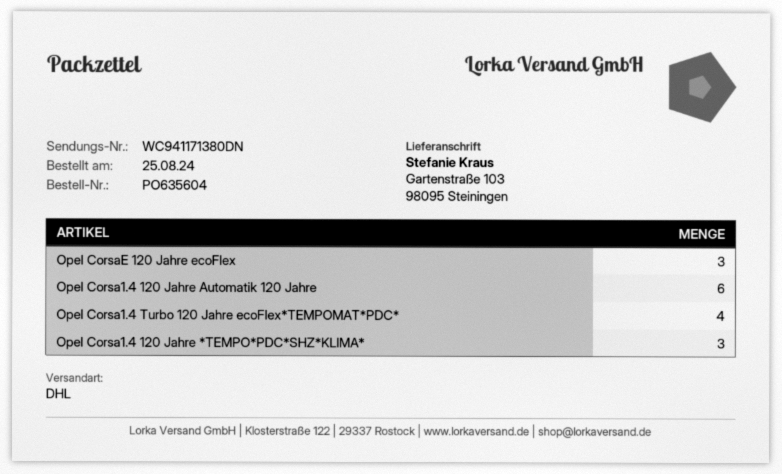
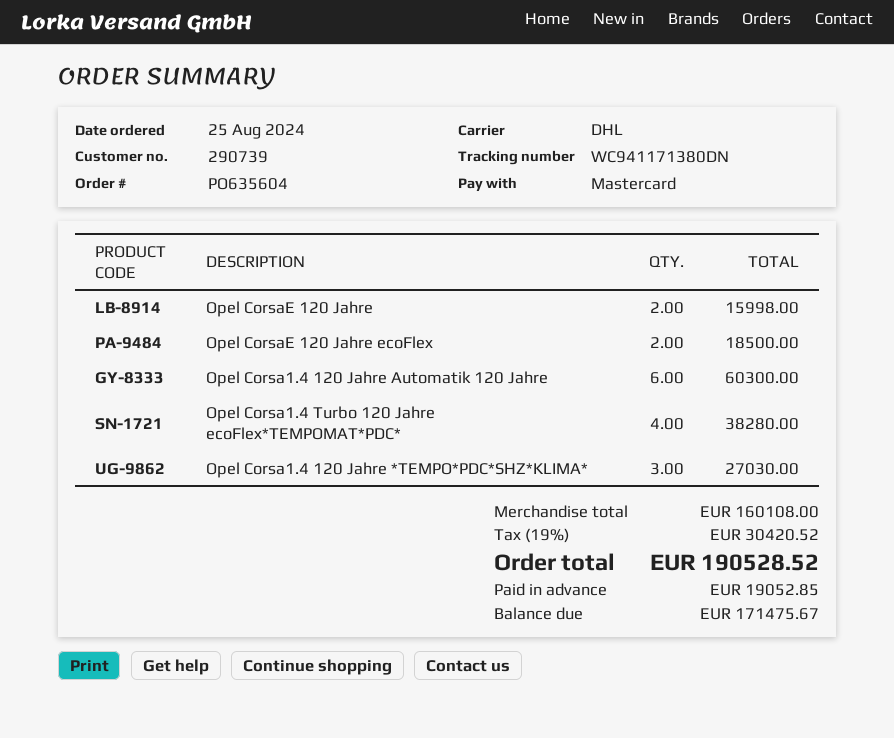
Opel CorsaE 120 Jahre ecoFlex: 3 -> 2
Opel CorsaE 120 Jahre: none -> 2

